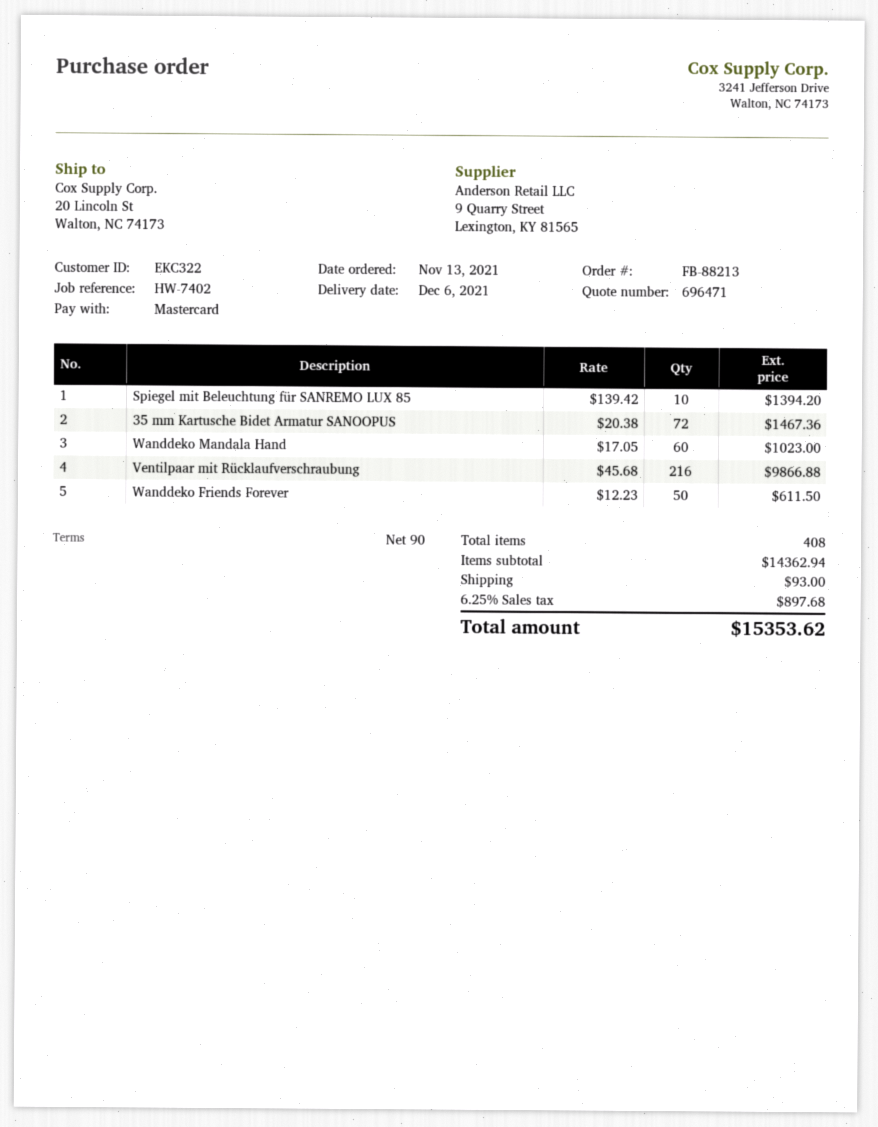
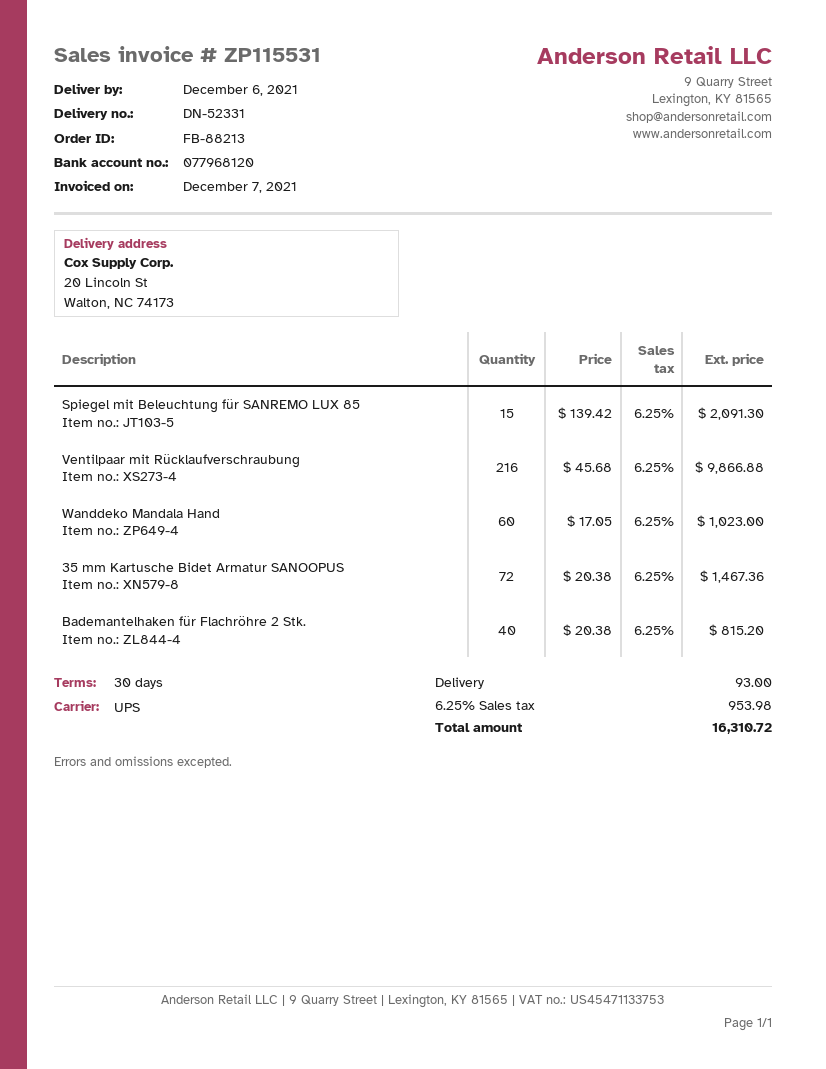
payment terms: 90 days -> 30 days
Spiegel mit Beleuchtung für SANREMO LUX 85: 10 x 139.42 = 1394.20 -> 15 x 139.42 = 2091.30
Wanddeko Friends Forever: 50 x 12.23 = 611.50 -> none
Bademantelhaken für Flachröhre 2 Stk.: none -> 40 x 20.38 = 815.20
tax: 6.25% = 897.68 -> 6.25% = 953.98
total: 15353.62 -> 16310.72

